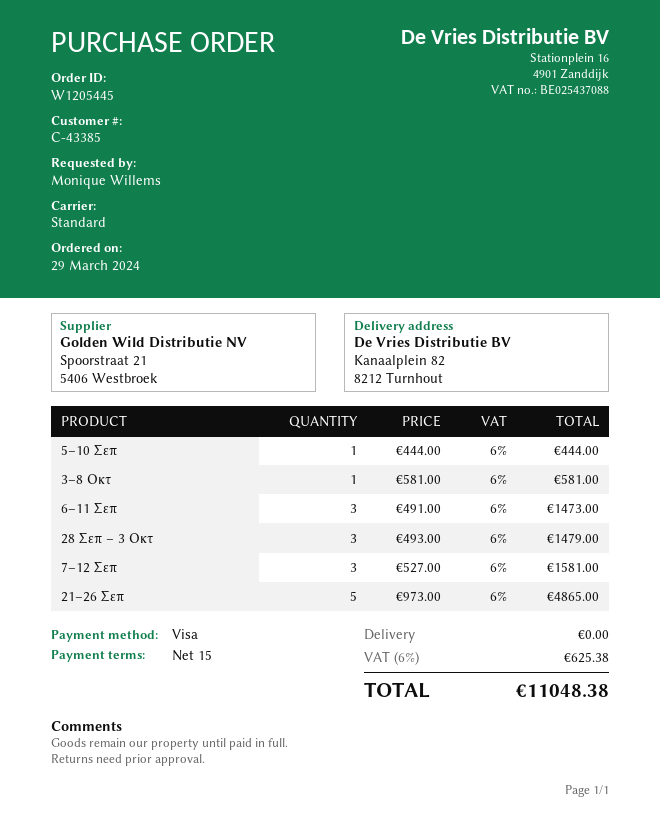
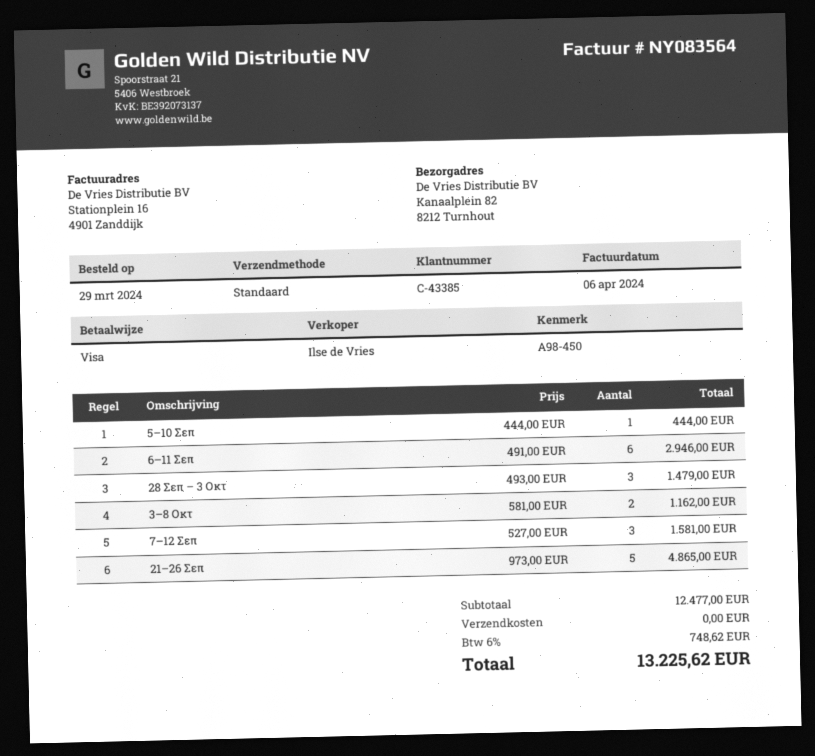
3–8 Οκτ: 1 x 581.00 = 581.00 -> 2 x 581.00 = 1162.00
6–11 Σεπ: 3 x 491.00 = 1473.00 -> 6 x 491.00 = 2946.00
tax: 6% = 625.38 -> 6% = 748.62
total: 11048.38 -> 13225.62

